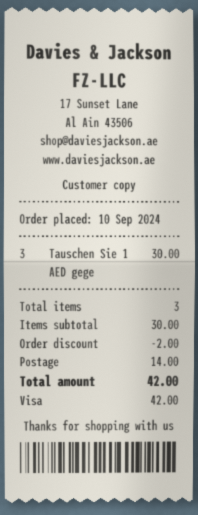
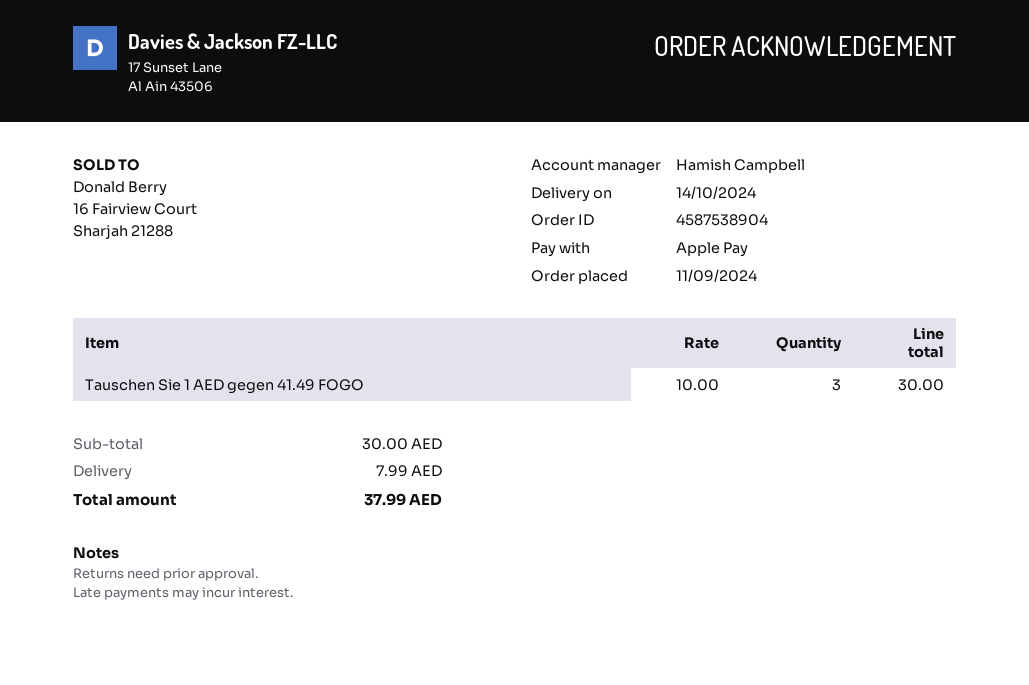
order date: 2024-09-10 -> 2024-09-11
payment method: Visa -> Apple Pay
discount: 2.00 -> none
shipping: 14.00 -> 7.99
total: 42.00 -> 37.99

